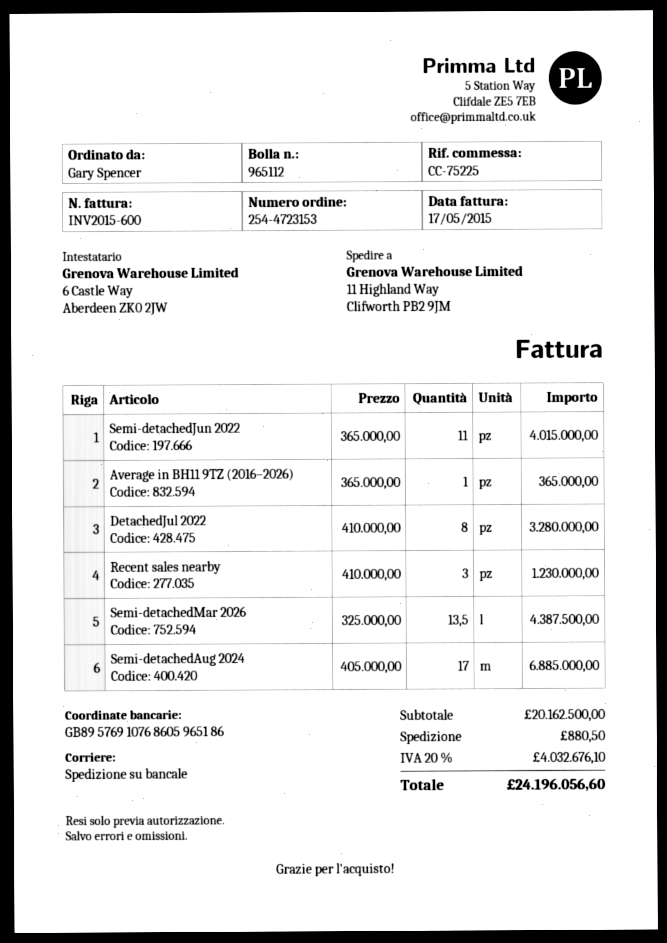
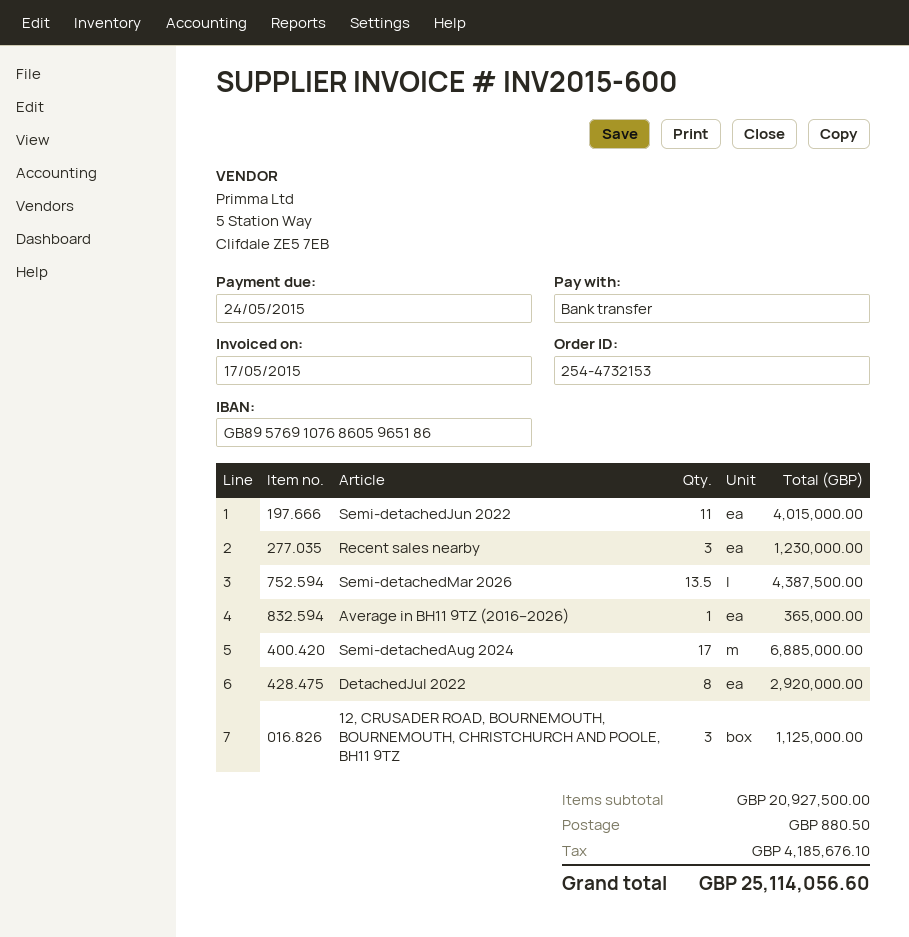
order number: 254-4723153 -> 254-4732153
DetachedJul 2022: 8 for 3280000.00 -> 8 for 2920000.00
12, CRUSADER ROAD, BOURNEMOUTH, BOURNEMOUTH, CHRISTCHURCH AND POOLE, BH11 9TZ: none -> 3 for 1125000.00
subtotal: 20162500.00 -> 20927500.00
tax: 4032676.10 -> 4185676.10
total: 24196056.60 -> 25114056.60

